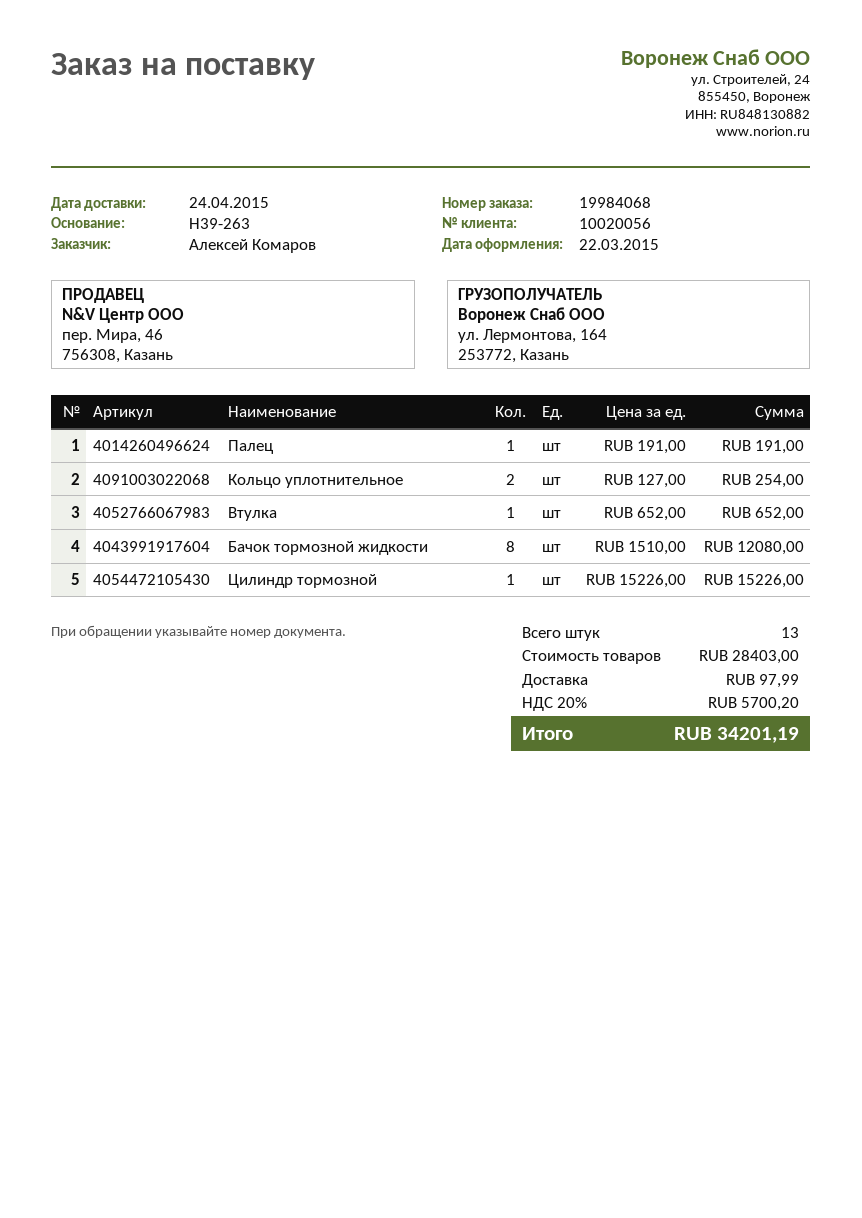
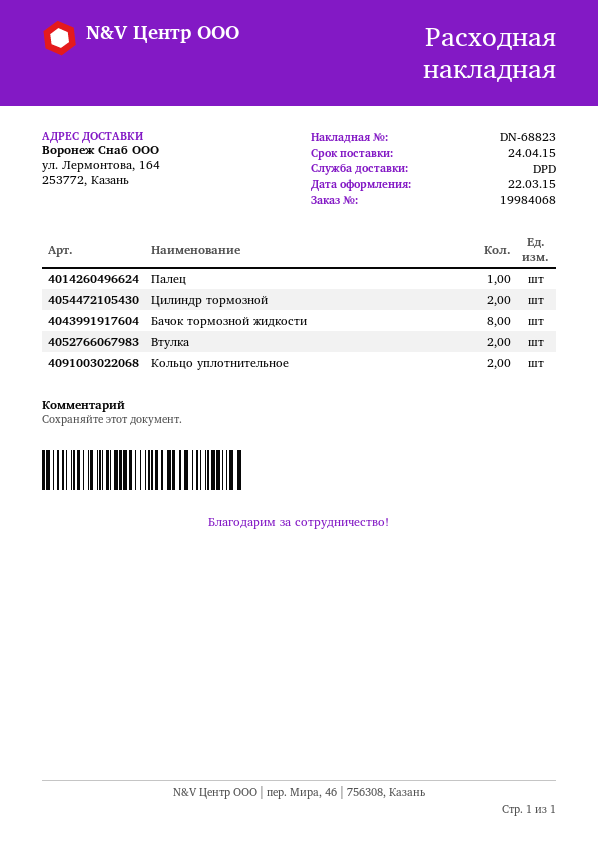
Втулка: 1 -> 2
Цилиндр тормозной: 1 -> 2

